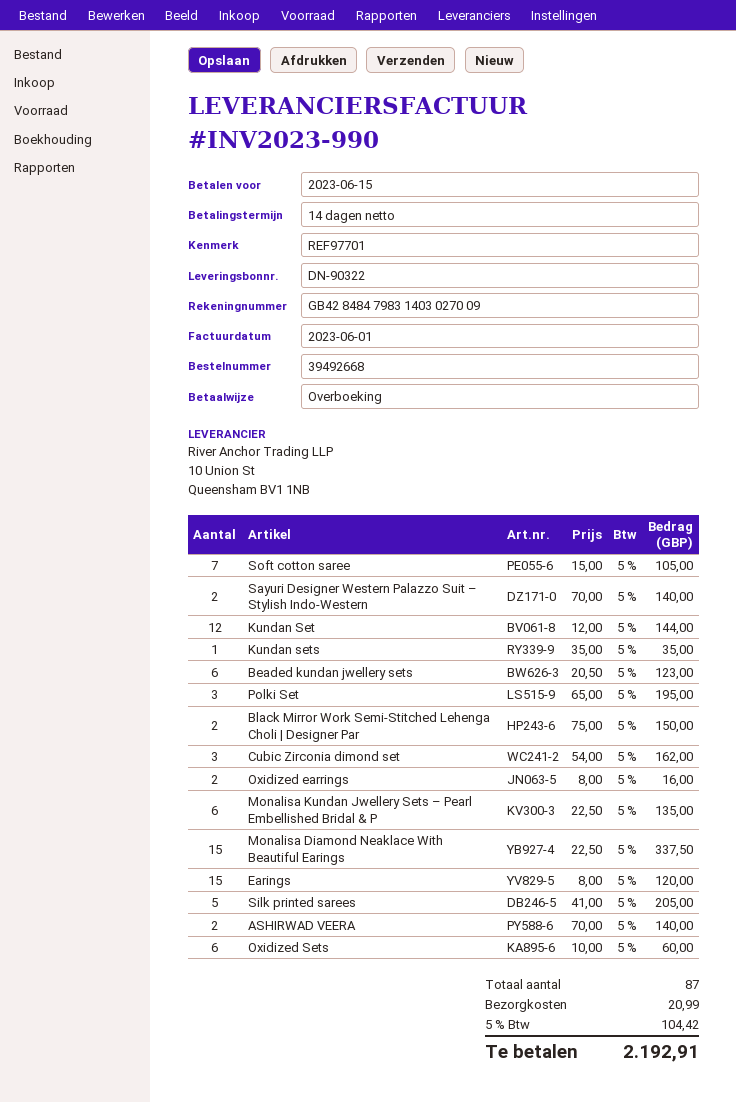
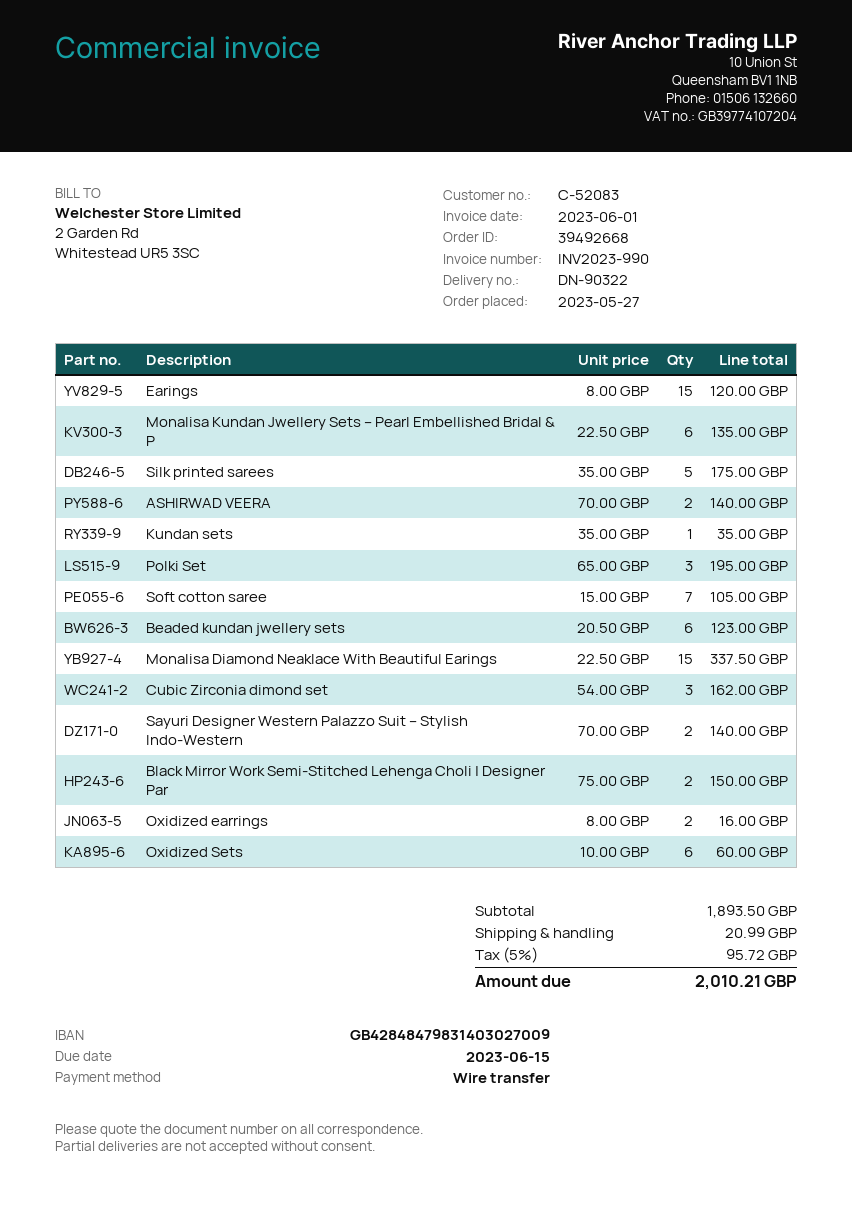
Kundan Set: 12 x 12.00 = 144.00 -> none
Silk printed sarees: 5 x 41.00 = 205.00 -> 5 x 35.00 = 175.00
tax: 5% = 104.42 -> 5% = 95.72
total: 2192.91 -> 2010.21

